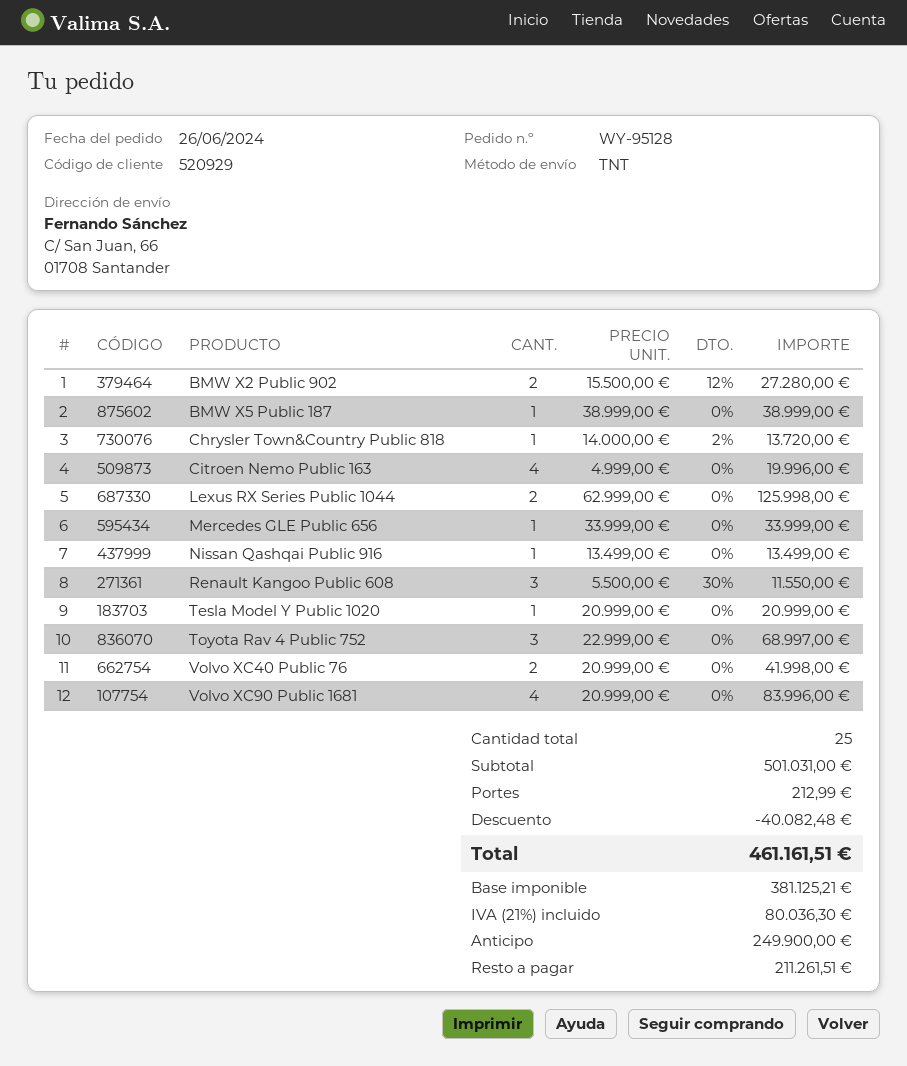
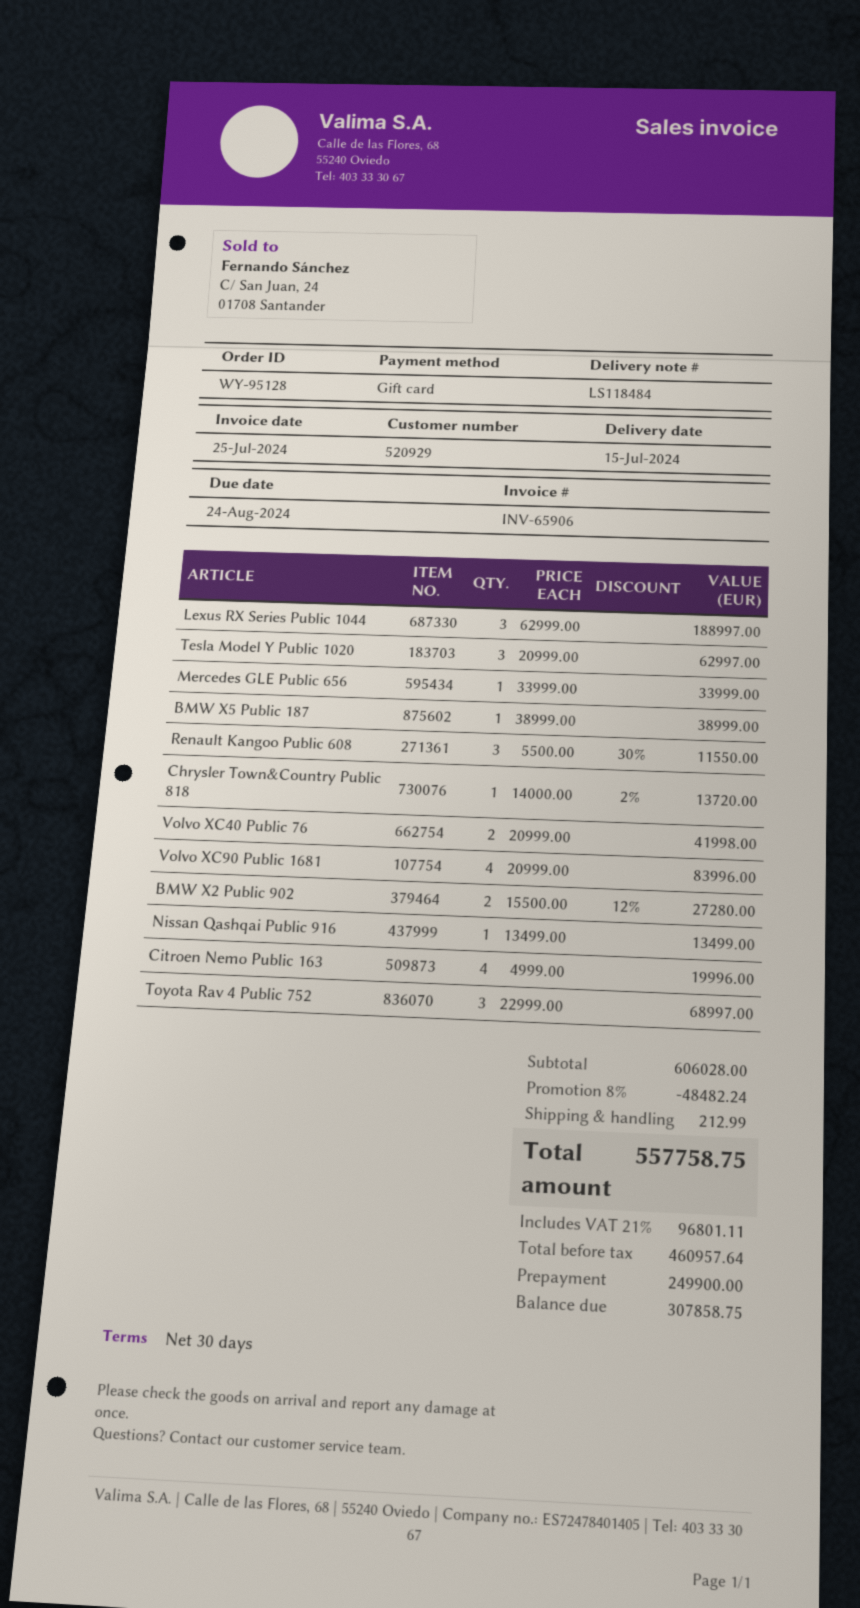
Lexus RX Series Public 1044: 2 x 62999.00 = 125998.00 -> 3 x 62999.00 = 188997.00
Tesla Model Y Public 1020: 1 x 20999.00 = 20999.00 -> 3 x 20999.00 = 62997.00
subtotal: 501031.00 -> 606028.00
discount: 40082.48 -> 48482.24
net: 381125.21 -> 460957.64
tax: 21% = 80036.30 -> 21% = 96801.11
total: 461161.51 -> 557758.75
balance: 211261.51 -> 307858.75

